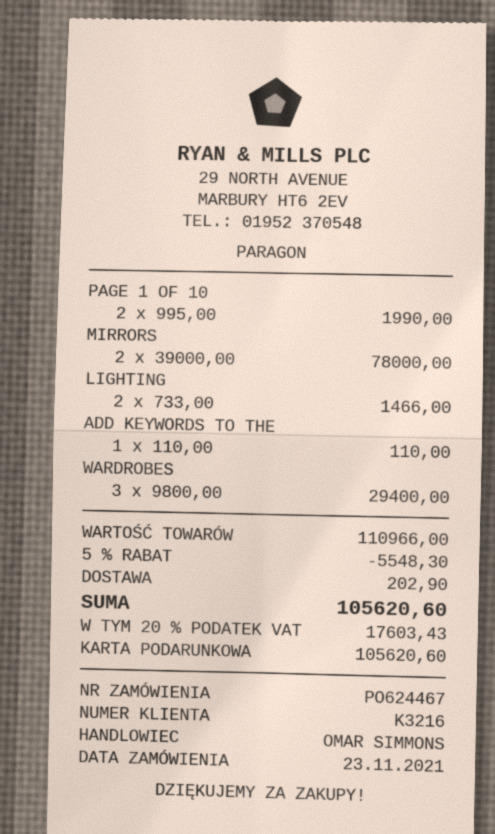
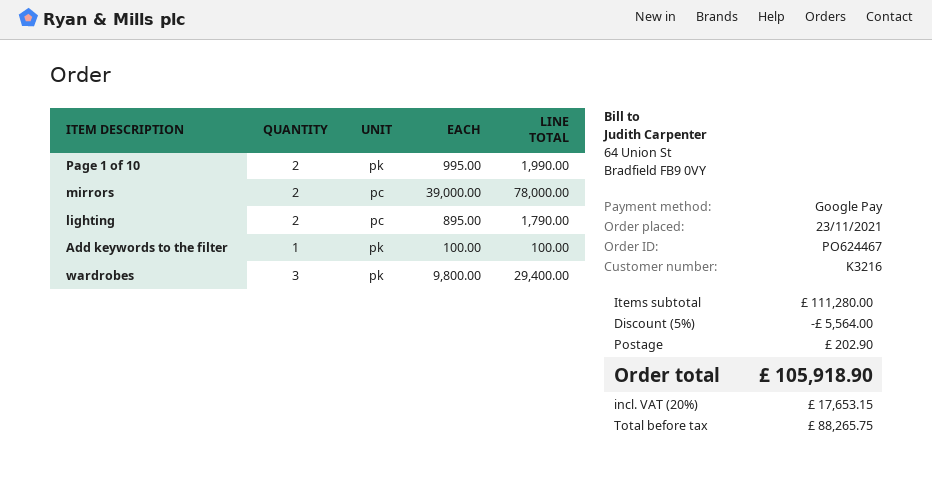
payment method: gift card -> Google Pay
LIGHTING: 2 x 733.00 = 1466.00 -> 2 x 895.00 = 1790.00
ADD KEYWORDS TO THE: 1 x 110.00 = 110.00 -> 1 x 100.00 = 100.00
subtotal: 110966.00 -> 111280.00
discount: 5% = 5548.30 -> 5% = 5564.00
tax: 20% = 17603.43 -> 20% = 17653.15
total: 105620.60 -> 105918.90

